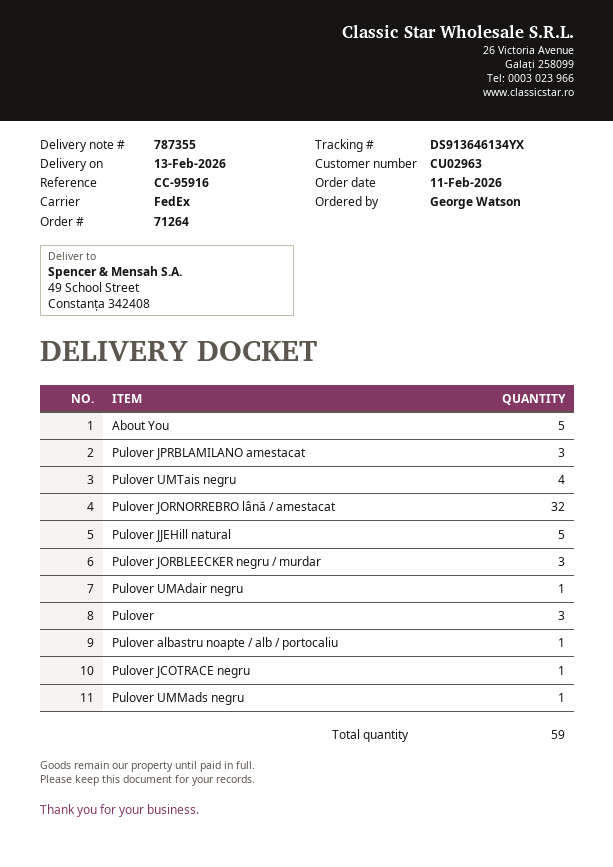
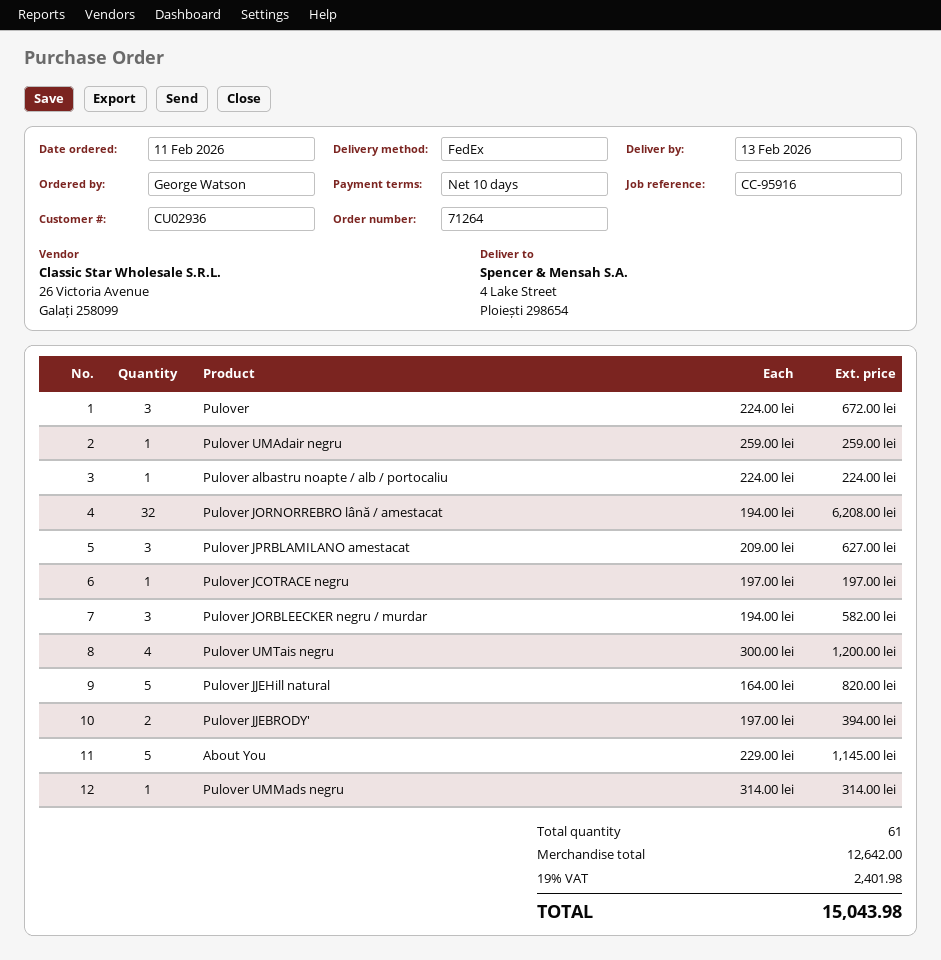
customer number: CU02963 -> CU02936
ship to: 49 School Street, Constanța 342408 -> 4 Lake Street, Ploiești 298654
Pulover JJEBRODY': none -> 2
total quantity: 59 -> 61

